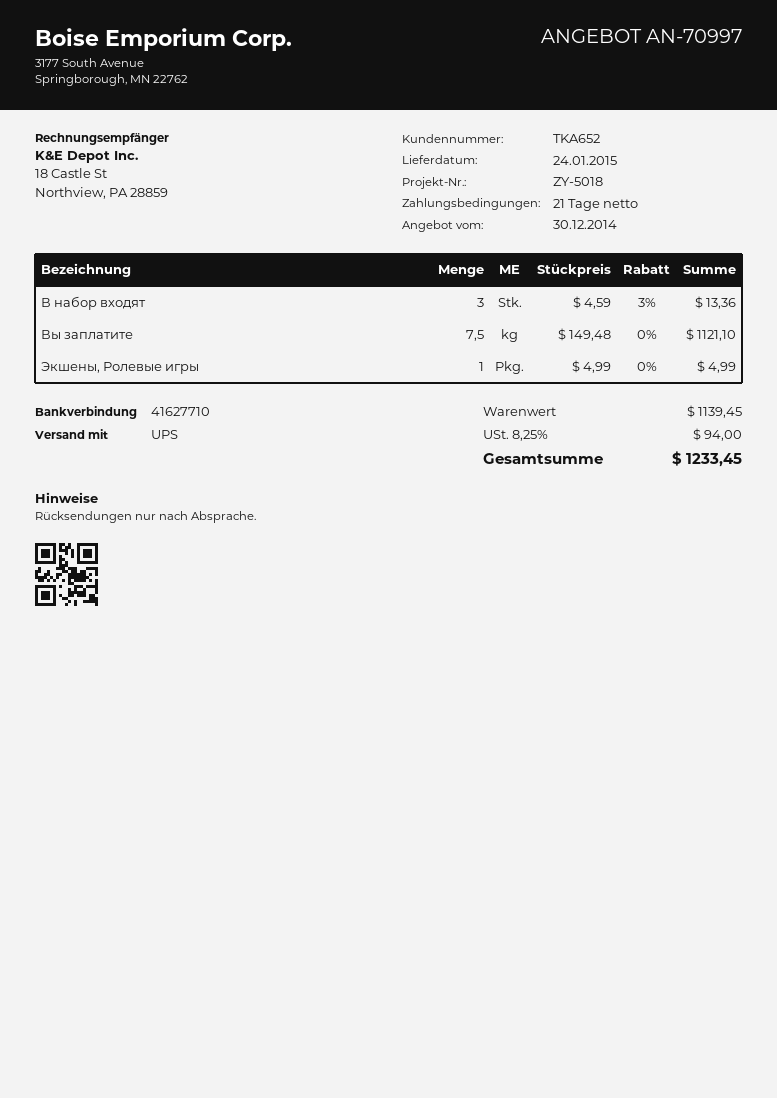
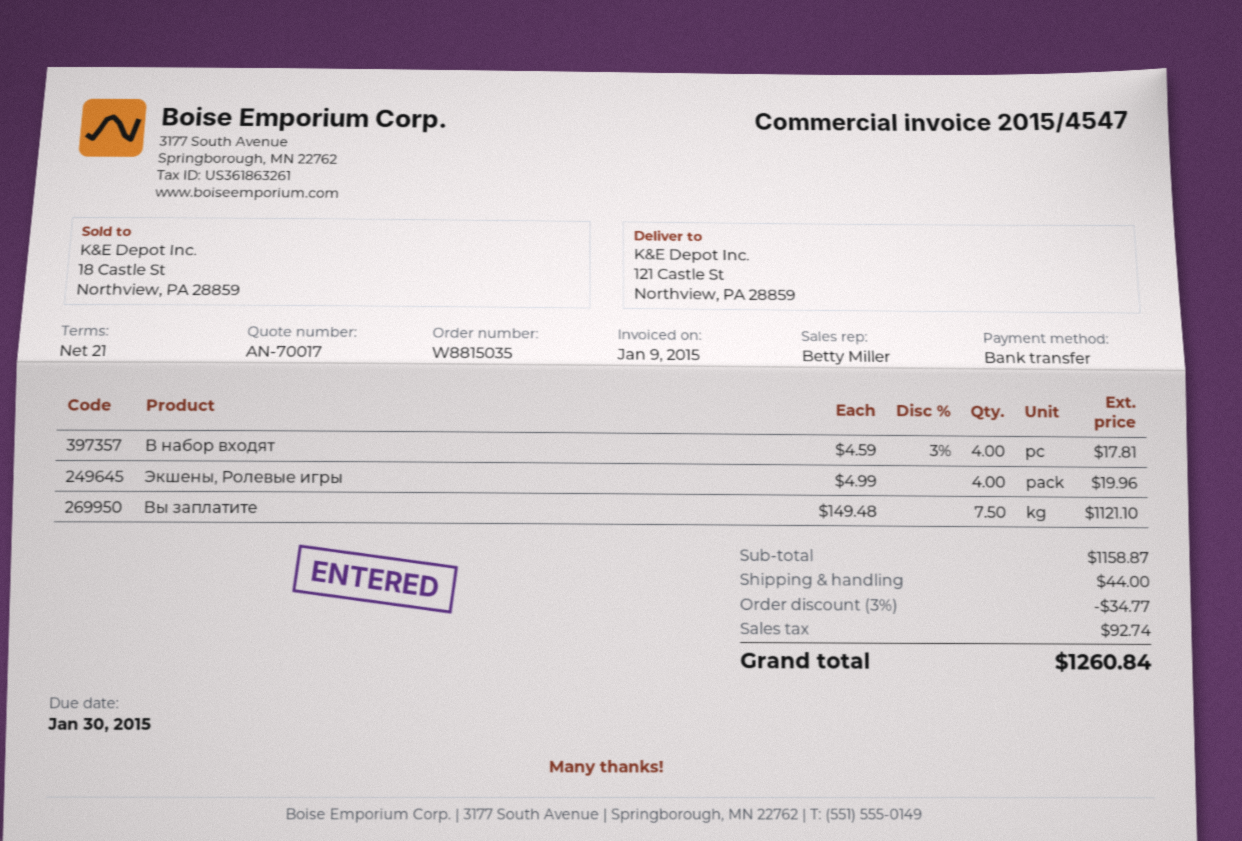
quote number: AN-70997 -> AN-70017
В набор входят: 3 x 4.59 - 3% = 13.36 -> 4 x 4.59 - 3% = 17.81
Экшены, Ролевые игры: 1 x 4.99 = 4.99 -> 4 x 4.99 = 19.96
subtotal: 1139.45 -> 1158.87
discount: none -> 3% = 34.77
shipping: none -> 44.00
tax: 94.00 -> 92.74
total: 1233.45 -> 1260.84

